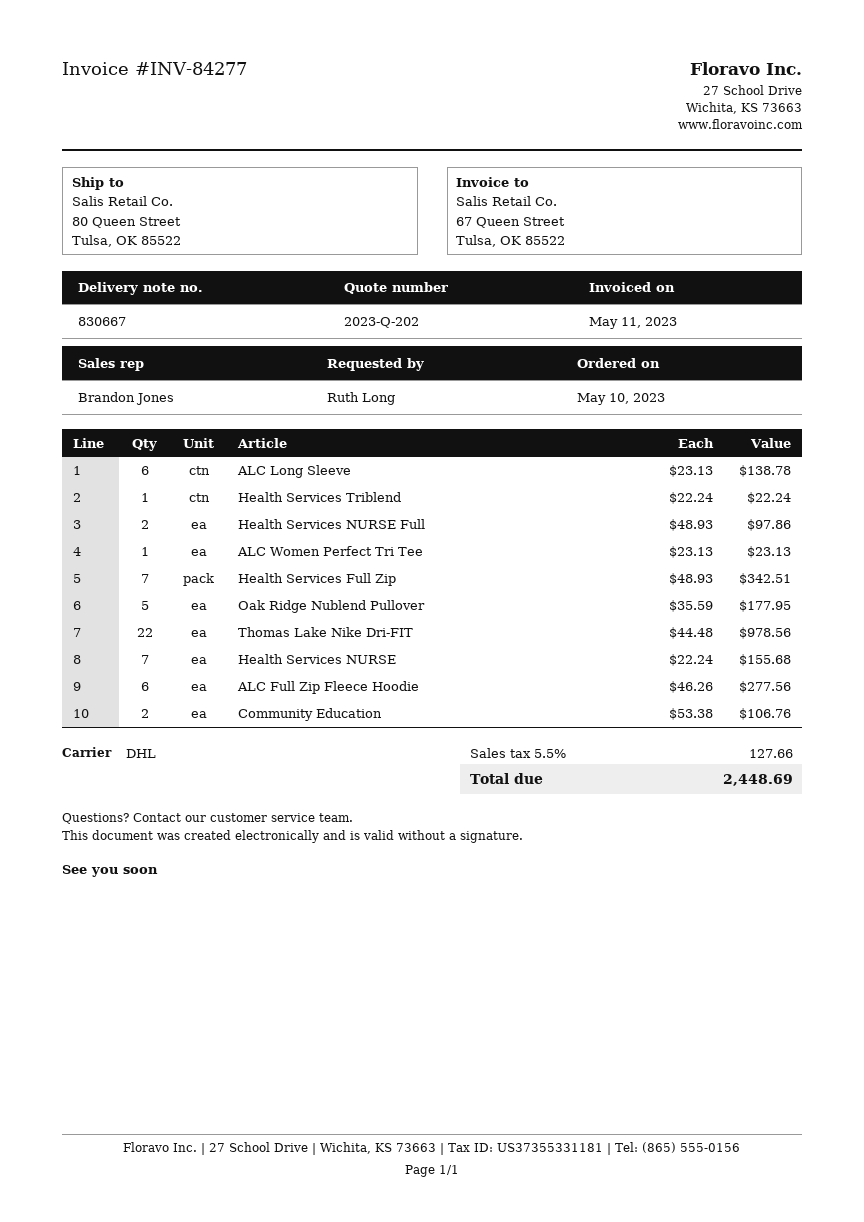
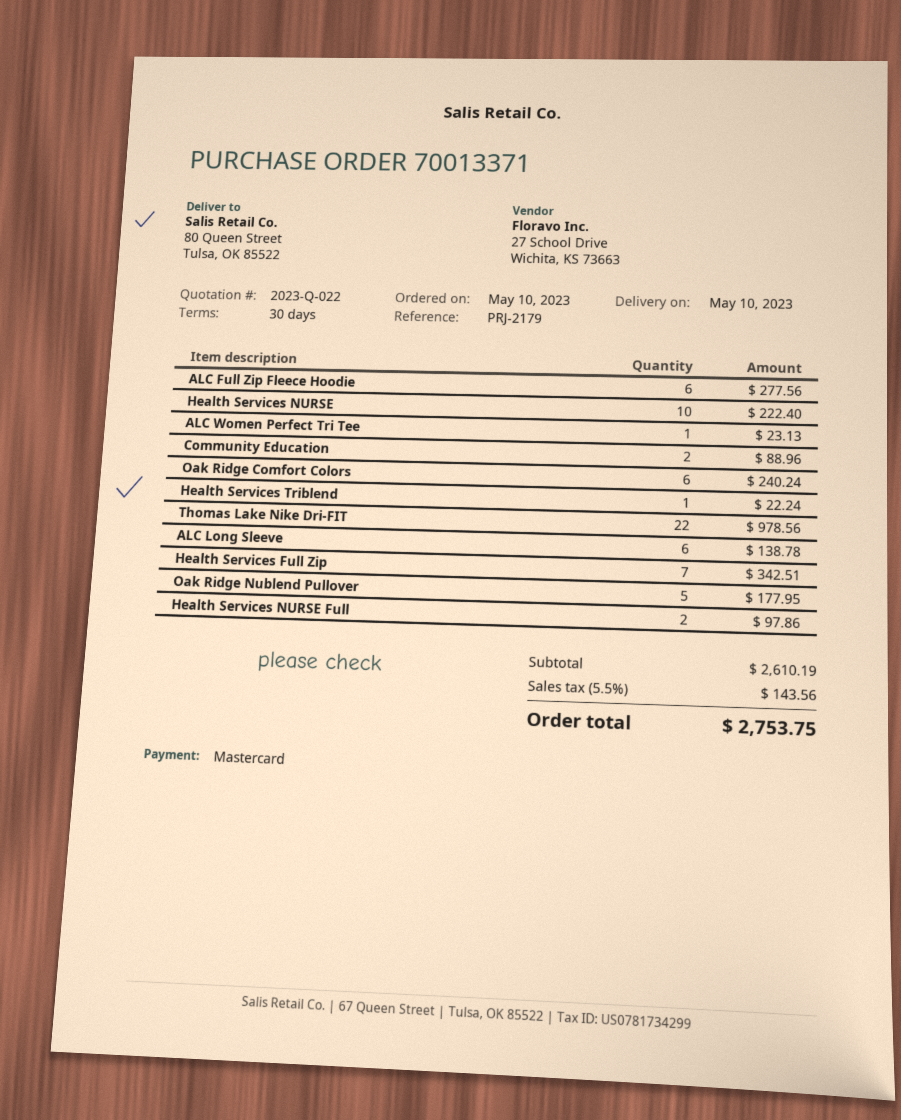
quote number: 2023-Q-202 -> 2023-Q-022
Health Services NURSE: 7 for 155.68 -> 10 for 222.40
Community Education: 2 for 106.76 -> 2 for 88.96
Oak Ridge Comfort Colors: none -> 6 for 240.24
tax: 5.5% = 127.66 -> 5.5% = 143.56
total: 2448.69 -> 2753.75

